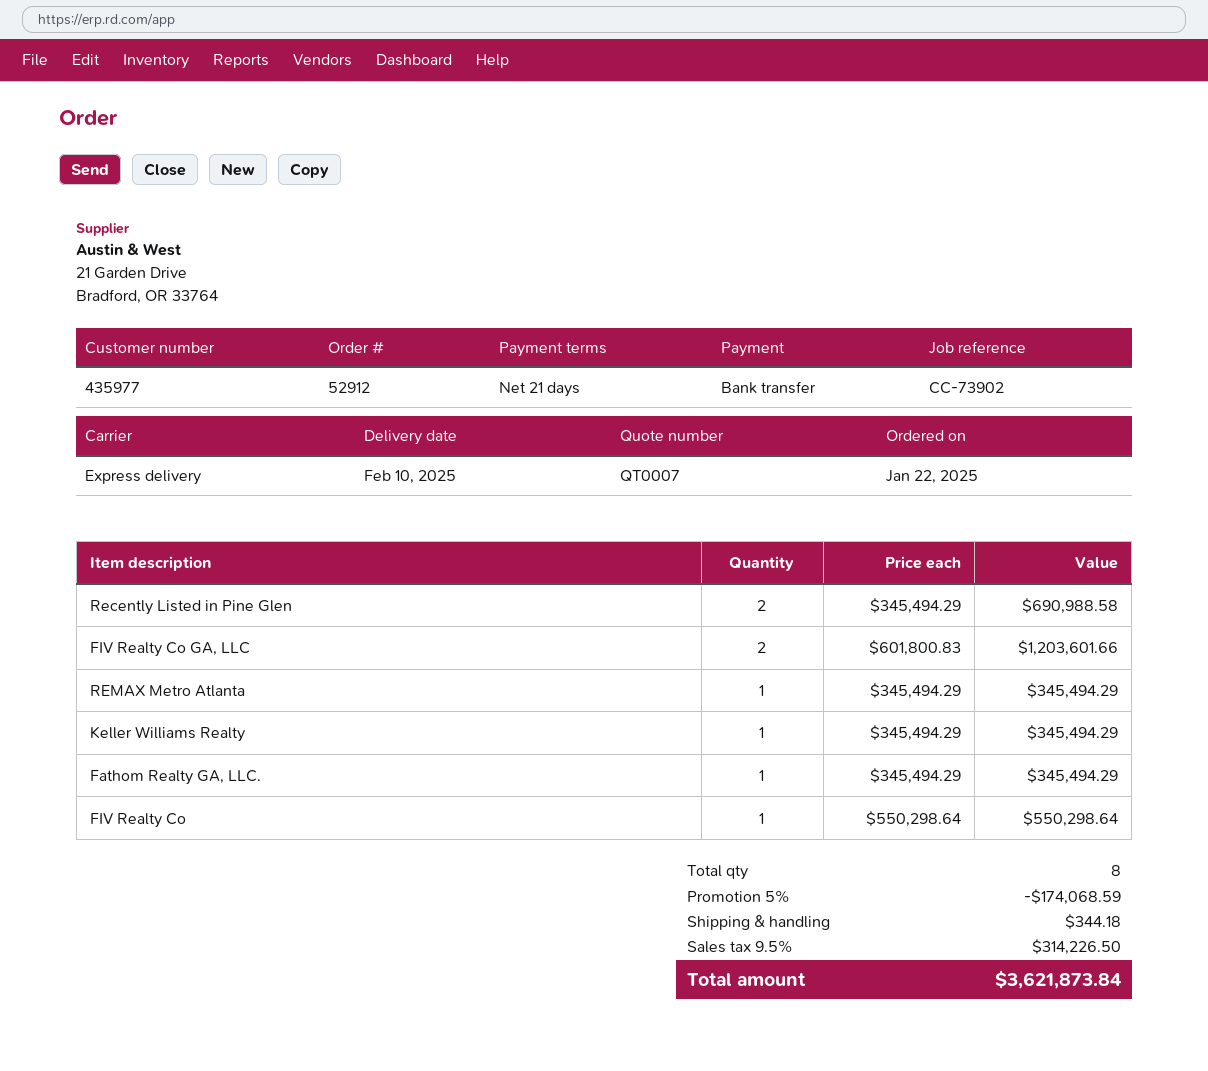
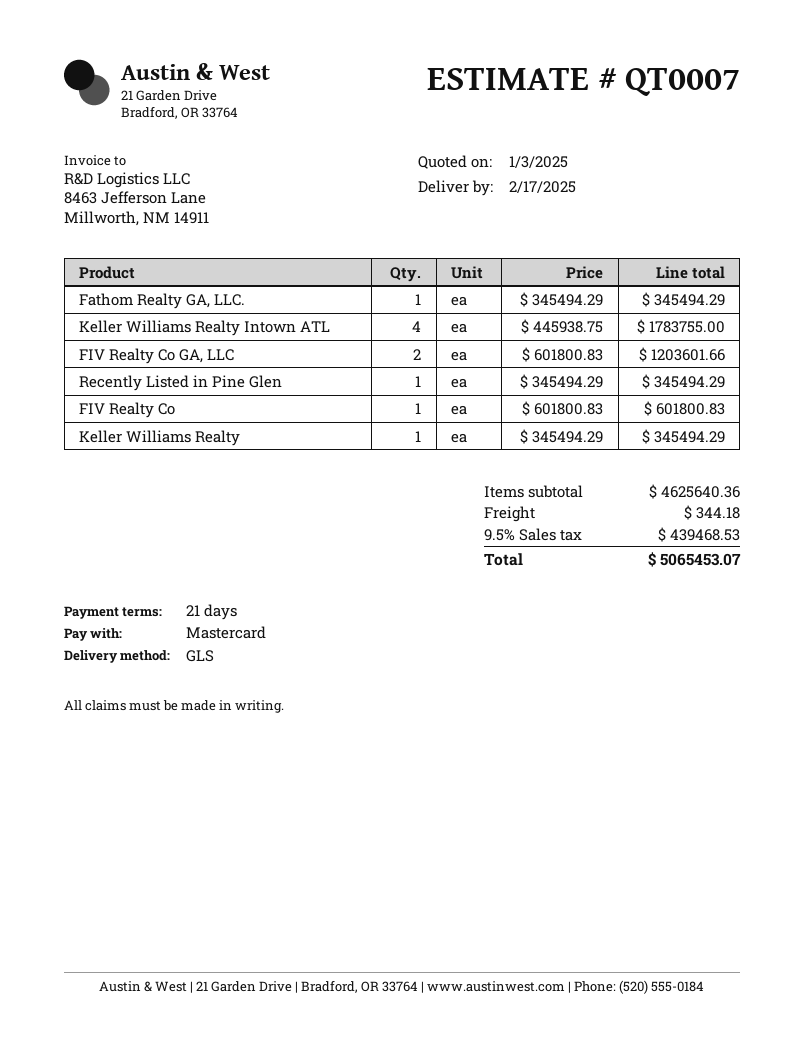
delivery date: 2025-02-10 -> 2025-02-17
payment method: bank transfer -> Mastercard
shipping method: express -> GLS
Recently Listed in Pine Glen: 2 x 345494.29 = 690988.58 -> 1 x 345494.29 = 345494.29
REMAX Metro Atlanta: 1 x 345494.29 = 345494.29 -> none
FIV Realty Co: 1 x 550298.64 = 550298.64 -> 1 x 601800.83 = 601800.83
Keller Williams Realty Intown ATL: none -> 4 x 445938.75 = 1783755.00
discount: 5% = 174068.59 -> none
tax: 9.5% = 314226.50 -> 9.5% = 439468.53
total: 3621873.84 -> 5065453.07

